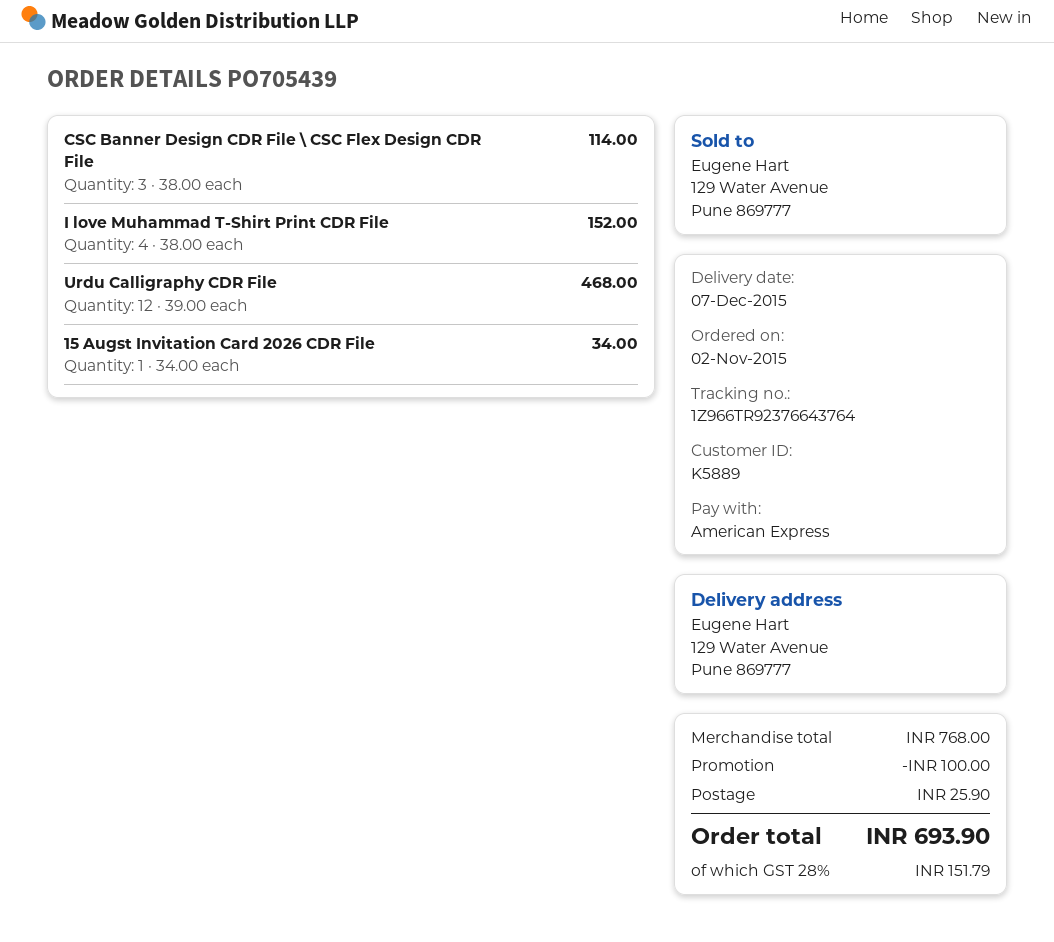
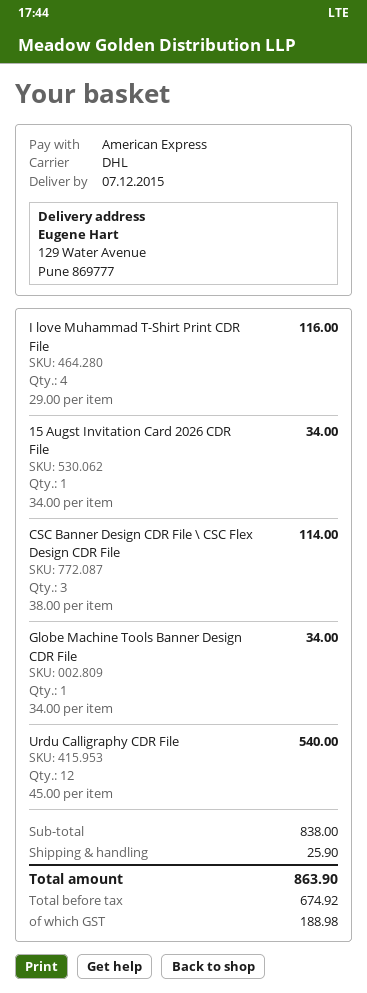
I love Muhammad T-Shirt Print CDR File: 4 x 38.00 = 152.00 -> 4 x 29.00 = 116.00
Urdu Calligraphy CDR File: 12 x 39.00 = 468.00 -> 12 x 45.00 = 540.00
Globe Machine Tools Banner Design CDR File: none -> 1 x 34.00 = 34.00
subtotal: 768.00 -> 838.00
discount: 100.00 -> none
tax: 151.79 -> 188.98
total: 693.90 -> 863.90

